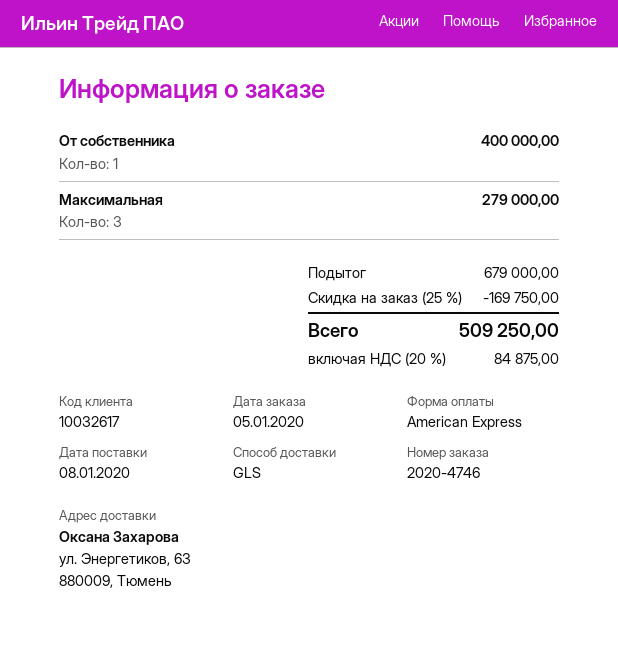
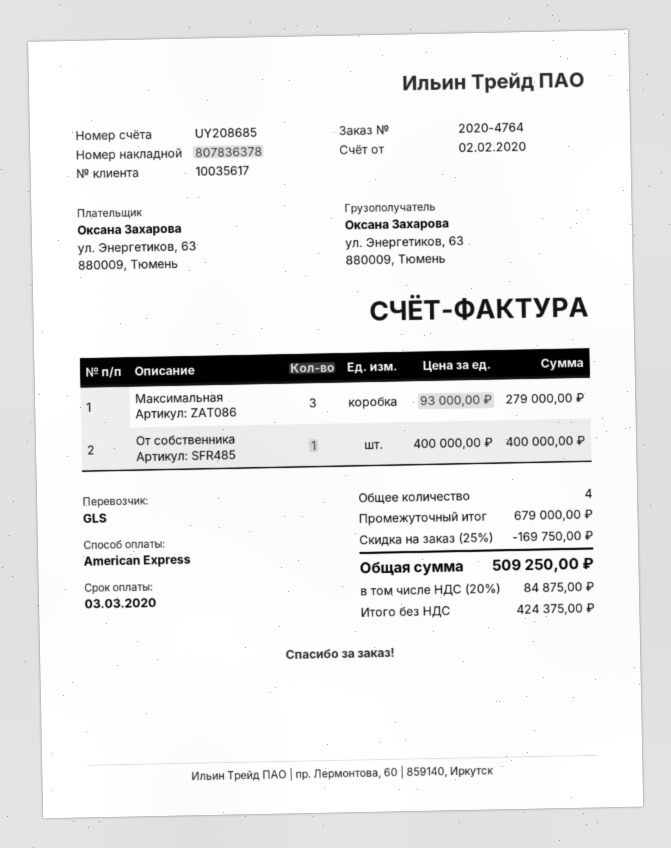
order number: 2020-4746 -> 2020-4764
customer number: 10032617 -> 10035617

